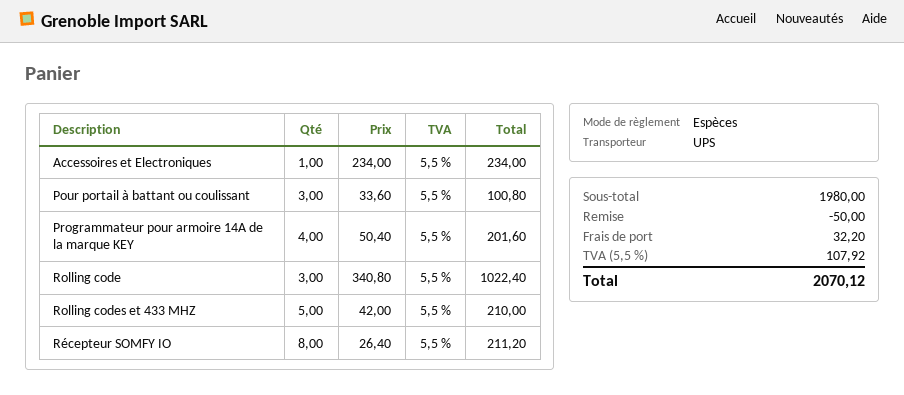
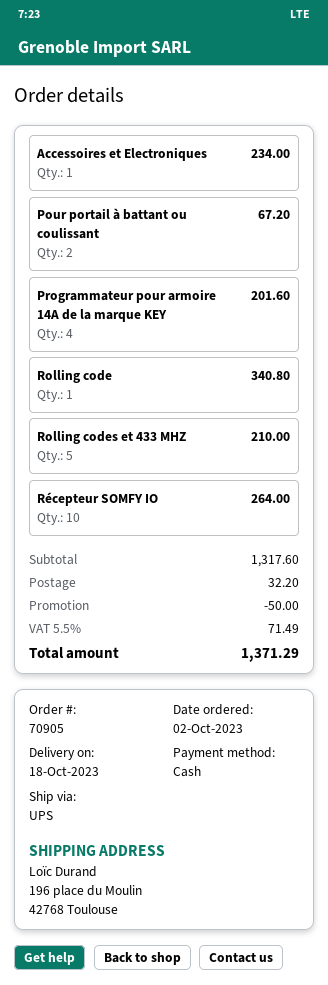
Pour portail à battant ou coulissant: 3 for 100.80 -> 2 for 67.20
Rolling code: 3 for 1022.40 -> 1 for 340.80
Récepteur SOMFY IO: 8 for 211.20 -> 10 for 264.00
subtotal: 1980.00 -> 1317.60
tax: 5.5% = 107.92 -> 5.5% = 71.49
total: 2070.12 -> 1371.29

